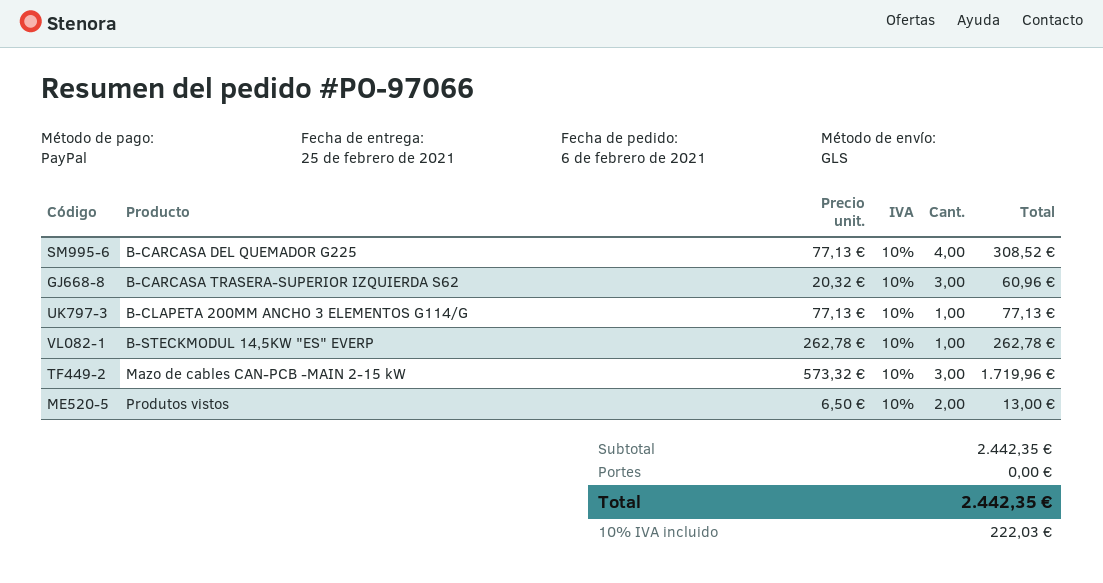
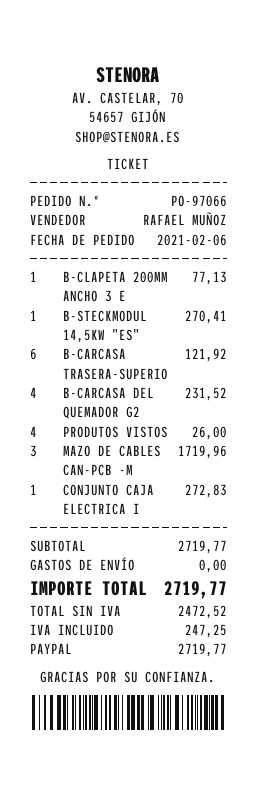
B-CARCASA DEL QUEMADOR G225: 4 for 308.52 -> 4 for 231.52
B-CARCASA TRASERA-SUPERIOR IZQUIERDA S62: 3 for 60.96 -> 6 for 121.92
B-STECKMODUL 14,5KW "ES" EVERP: 1 for 262.78 -> 1 for 270.41
Produtos vistos: 2 for 13.00 -> 4 for 26.00
CONJUNTO CAJA ELECTRICA I: none -> 1 for 272.83
subtotal: 2442.35 -> 2719.77
tax: 222.03 -> 247.25
total: 2442.35 -> 2719.77

